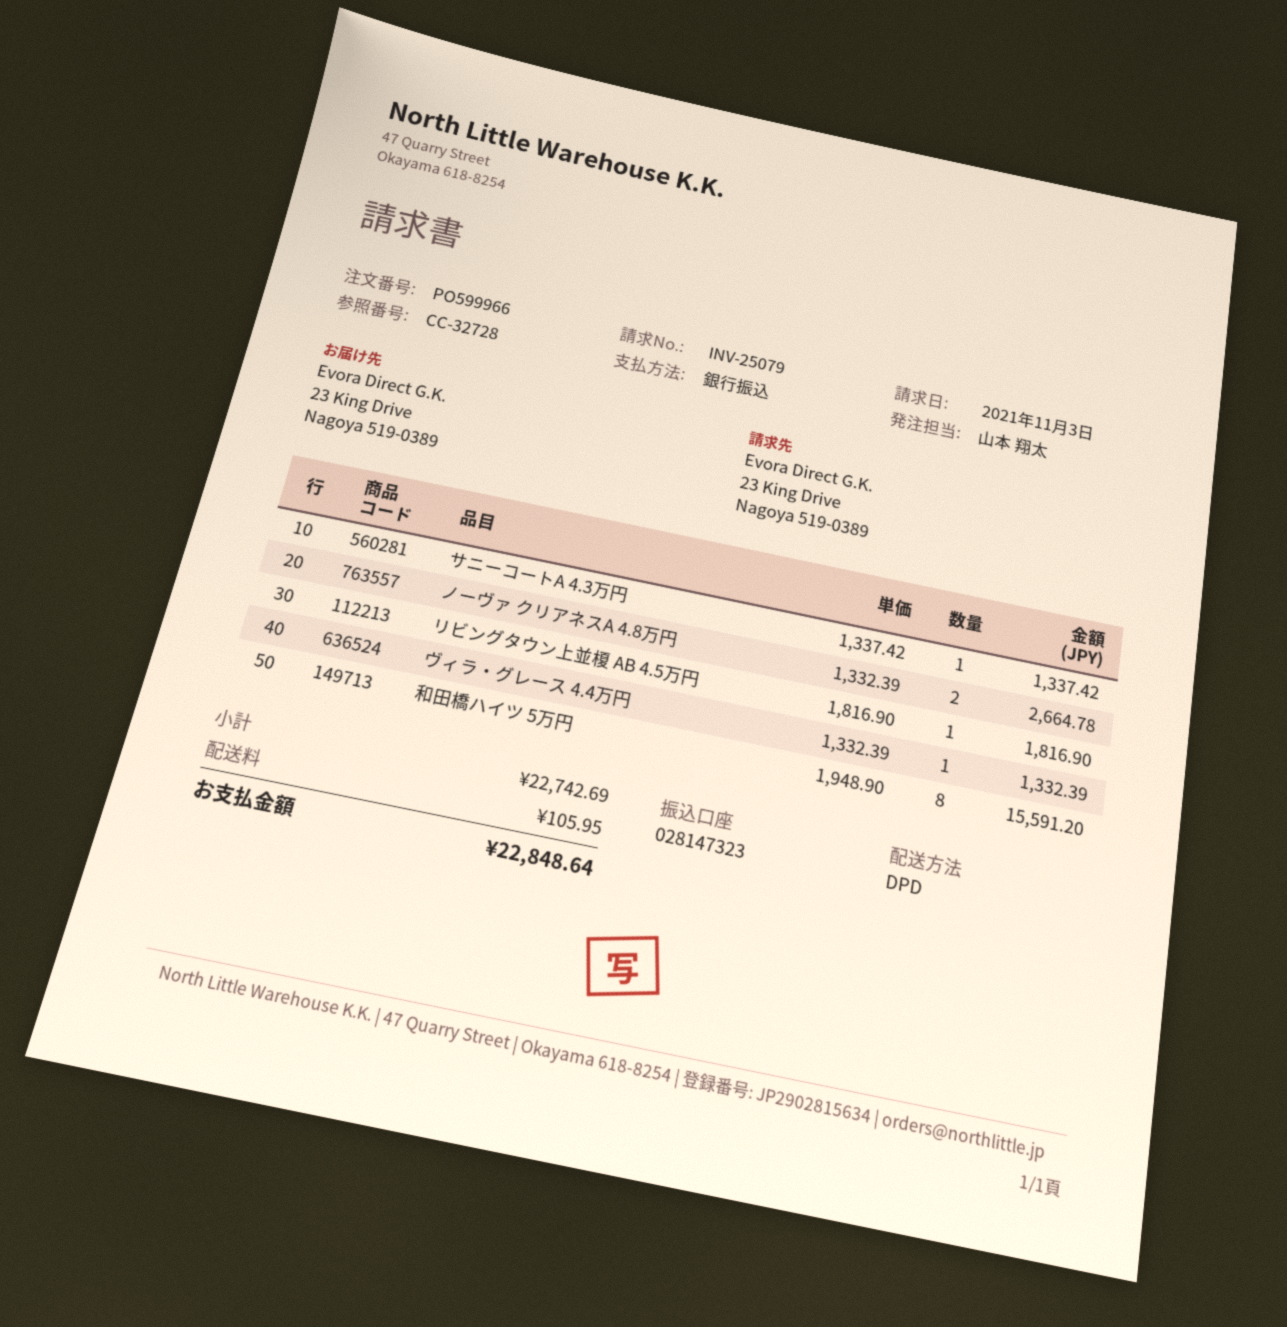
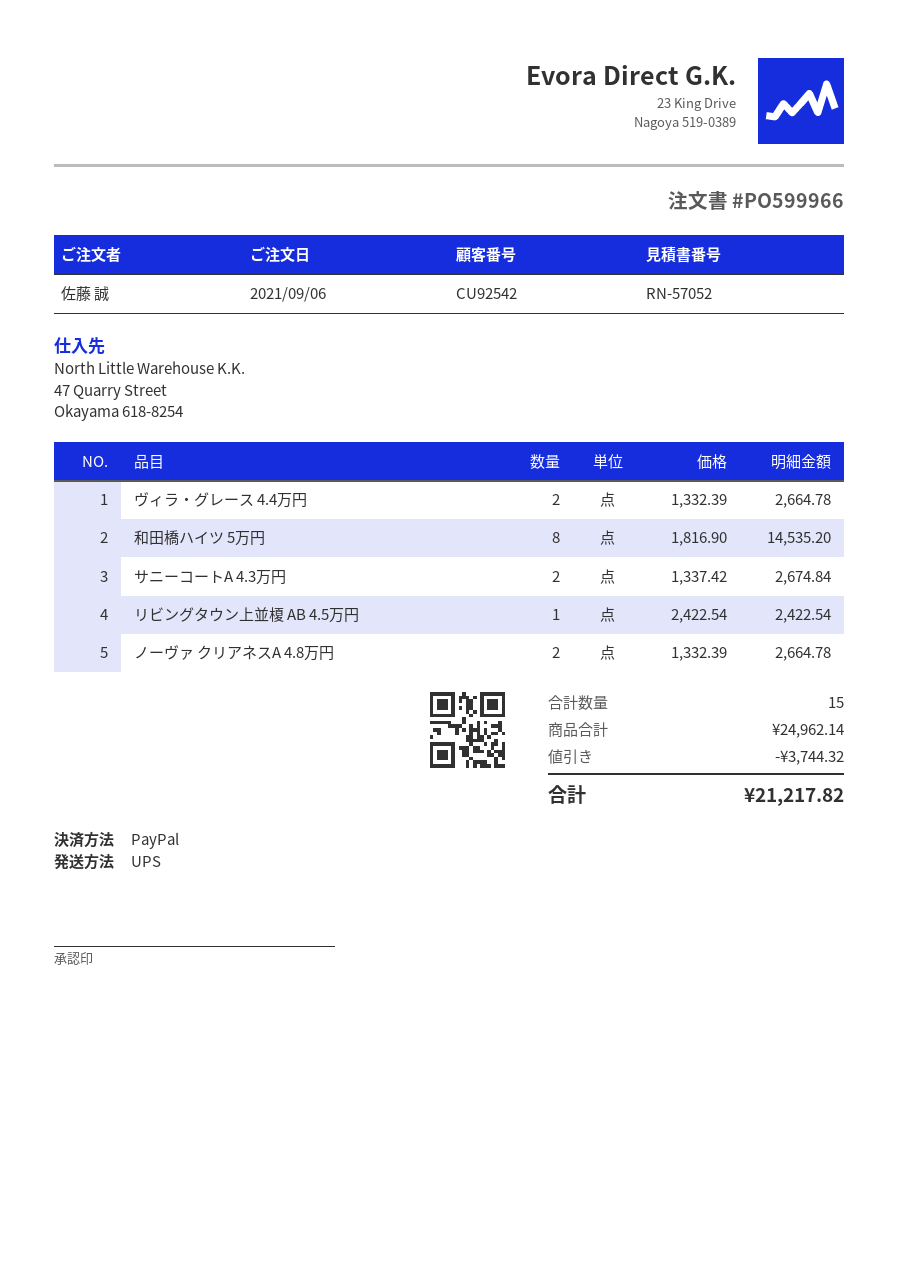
ordered by: 山本 翔太 -> 佐藤 誠
payment method: bank transfer -> PayPal
shipping method: DPD -> UPS
サニーコートA 4.3万円: 1 x 1337.42 = 1337.42 -> 2 x 1337.42 = 2674.84
リビングタウン上並榎 AB 4.5万円: 1 x 1816.90 = 1816.90 -> 1 x 2422.54 = 2422.54
ヴィラ・グレース 4.4万円: 1 x 1332.39 = 1332.39 -> 2 x 1332.39 = 2664.78
和田橋ハイツ 5万円: 8 x 1948.90 = 15591.20 -> 8 x 1816.90 = 14535.20
subtotal: 22742.69 -> 24962.14
discount: none -> 3744.32
shipping: 105.95 -> none
total: 22848.64 -> 21217.82

